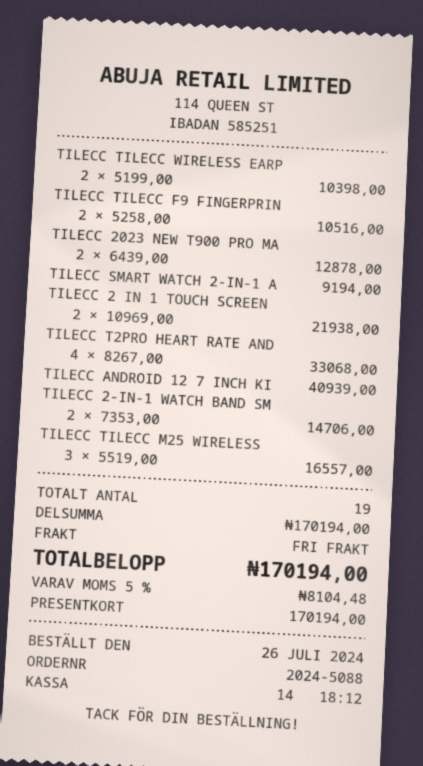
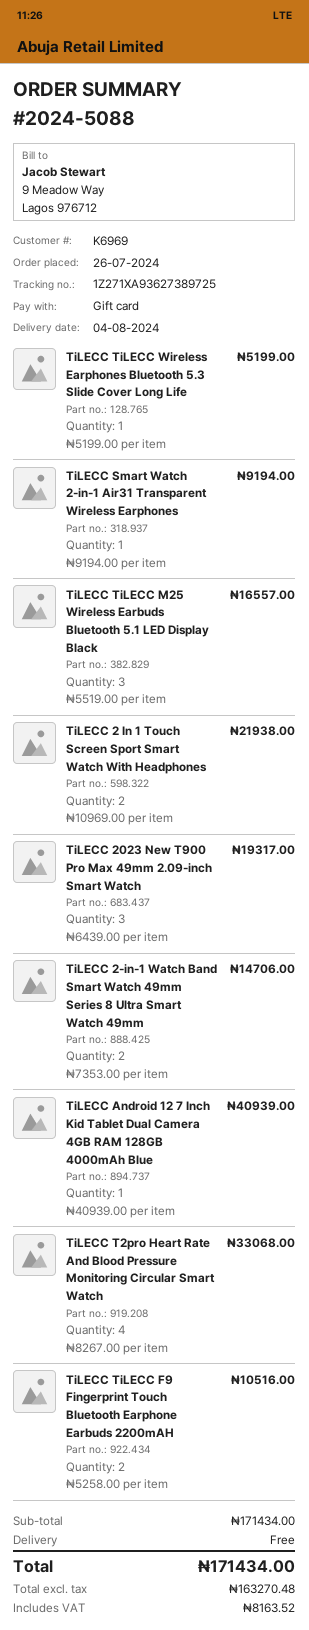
TILECC TILECC WIRELESS EARP: 2 x 5199.00 = 10398.00 -> 1 x 5199.00 = 5199.00
TILECC 2023 NEW T900 PRO MA: 2 x 6439.00 = 12878.00 -> 3 x 6439.00 = 19317.00
subtotal: 170194.00 -> 171434.00
tax: 8104.48 -> 8163.52
total: 170194.00 -> 171434.00

